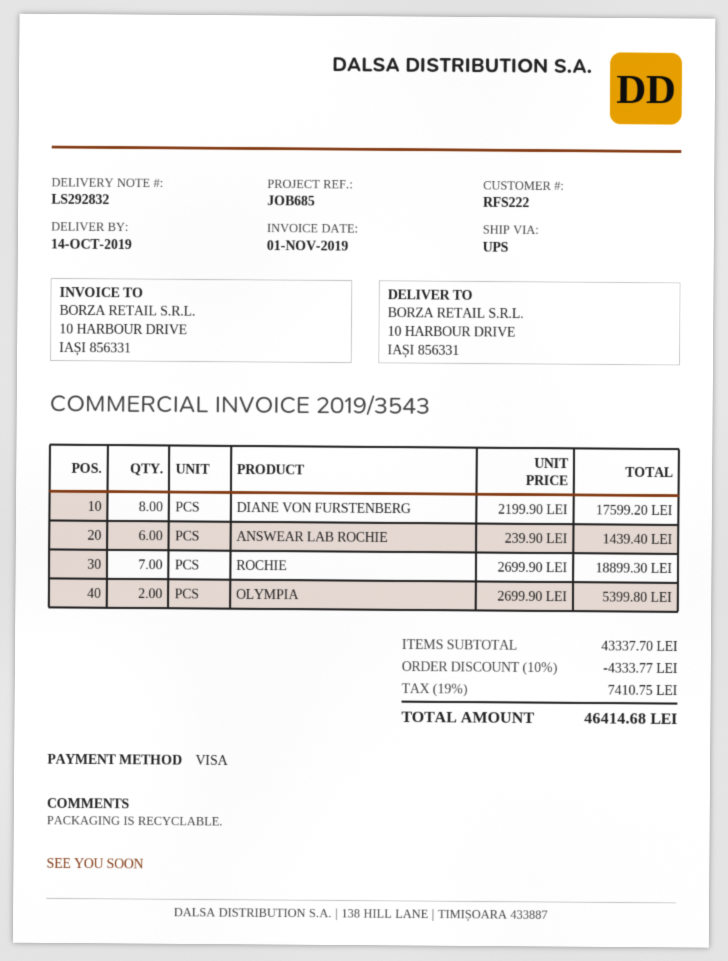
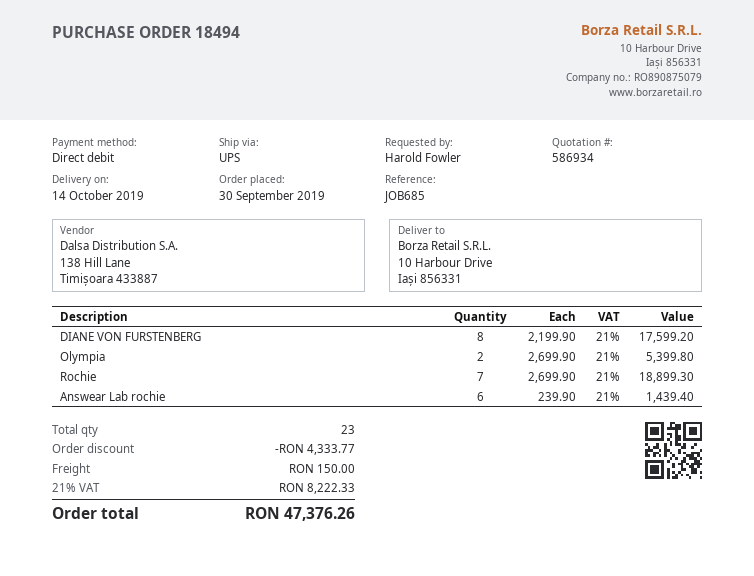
payment method: Visa -> direct debit
shipping: none -> 150.00
tax: 19% = 7410.75 -> 21% = 8222.33
total: 46414.68 -> 47376.26

